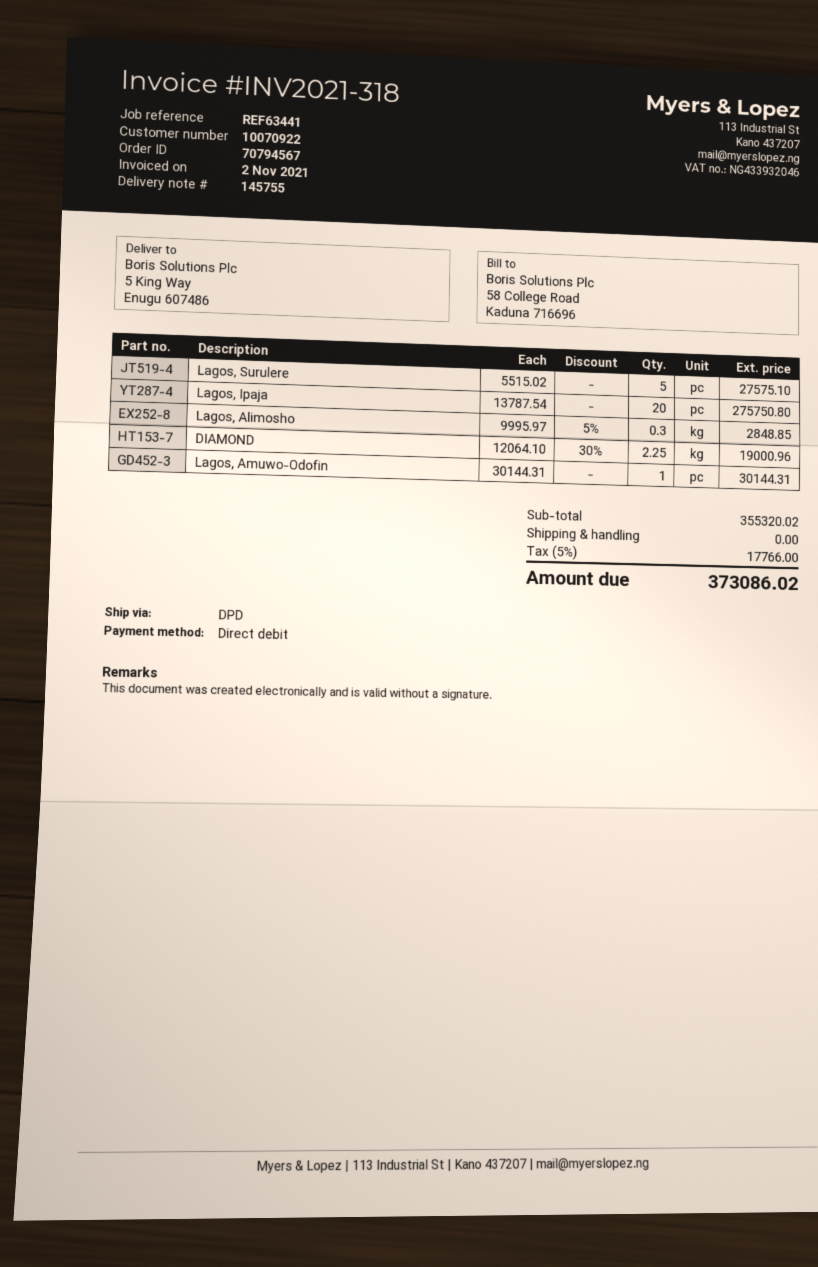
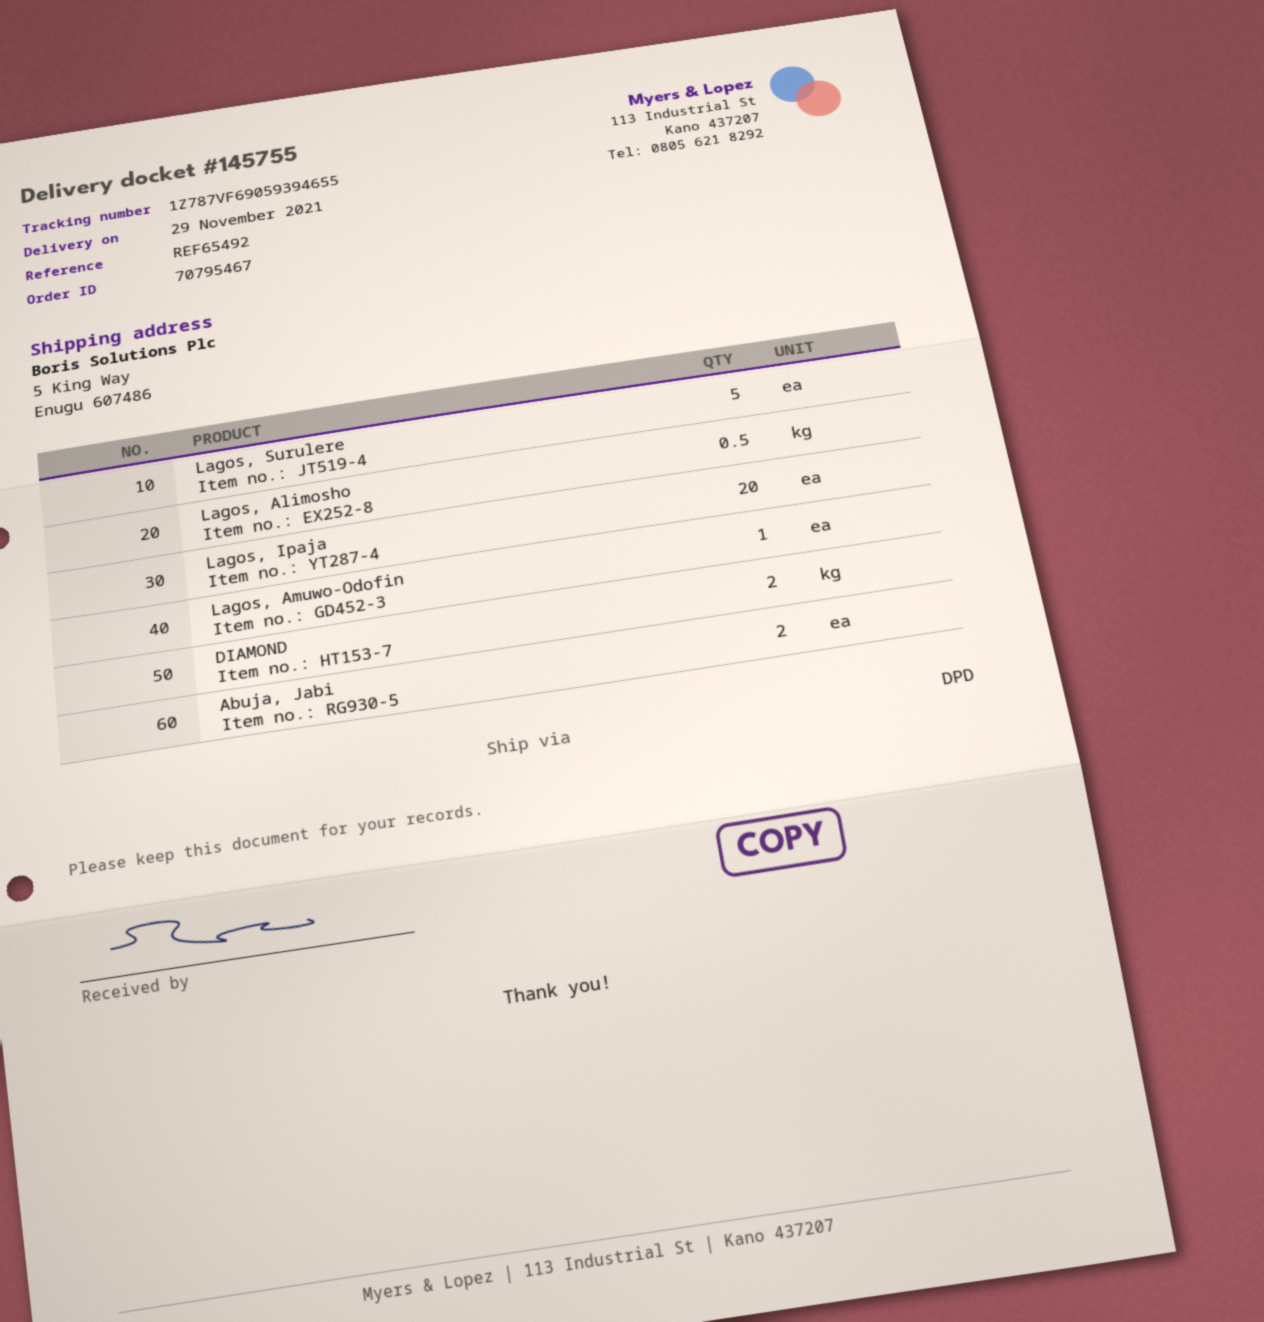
order number: 70794567 -> 70795467
reference: REF63441 -> REF65492
Lagos, Alimosho: 0.3 -> 0.5
DIAMOND: 2.25 -> 2
Abuja, Jabi: none -> 2

